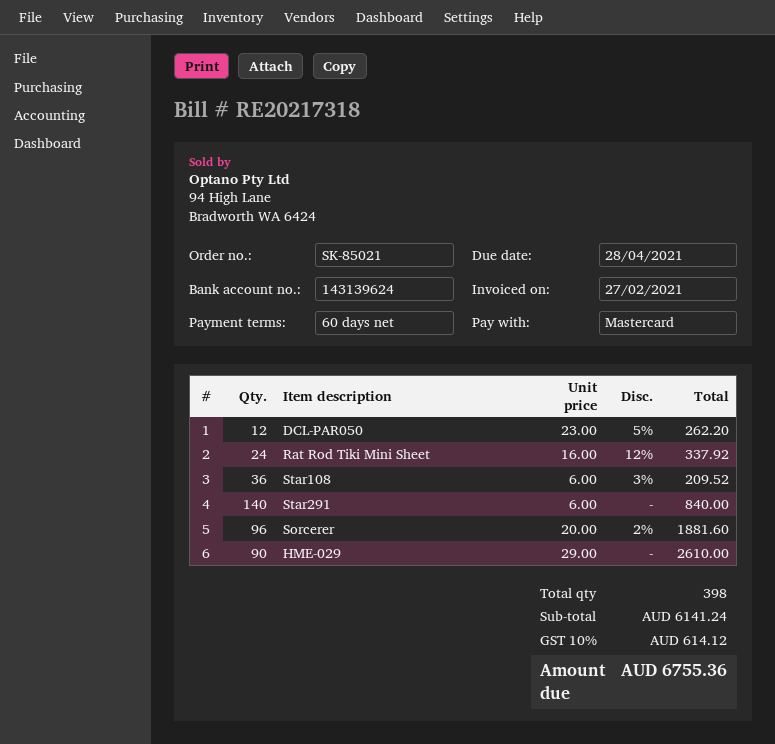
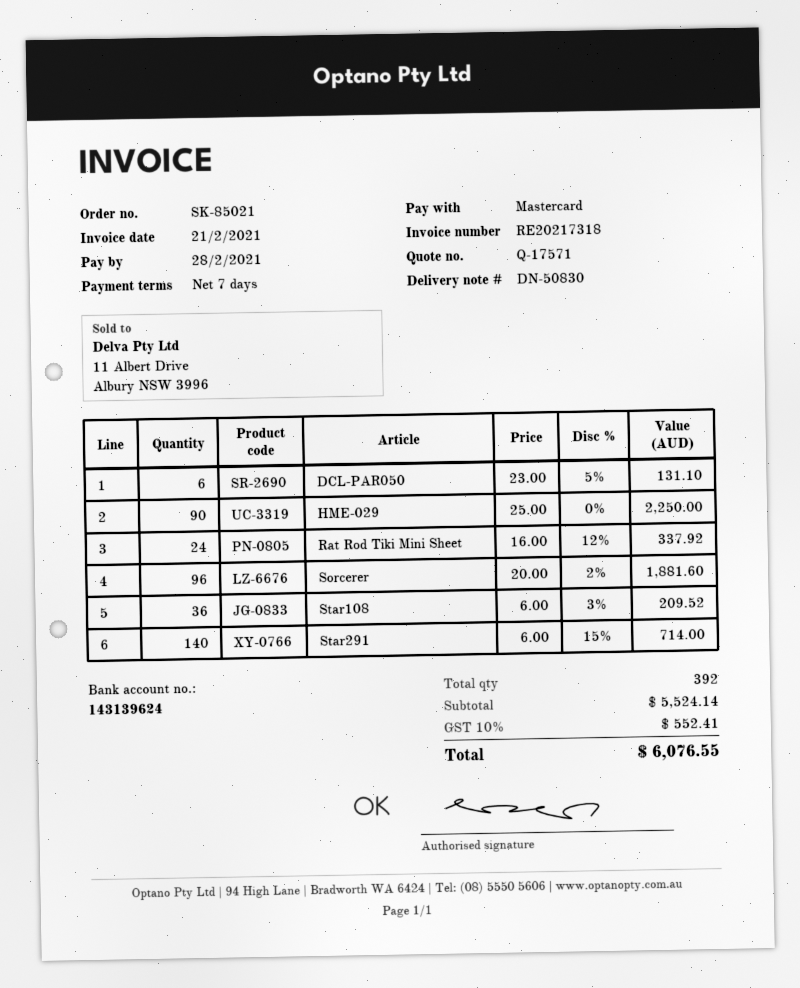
invoice date: 2021-02-27 -> 2021-02-21
payment terms: 60 days -> 7 days
due date: 2021-04-28 -> 2021-02-28
DCL-PAR050: 12 x 23.00 - 5% = 262.20 -> 6 x 23.00 - 5% = 131.10
Star291: 140 x 6.00 = 840.00 -> 140 x 6.00 - 15% = 714.00
HME-029: 90 x 29.00 = 2610.00 -> 90 x 25.00 = 2250.00
total quantity: 398 -> 392
subtotal: 6141.24 -> 5524.14
tax: 10% = 614.12 -> 10% = 552.41
total: 6755.36 -> 6076.55

